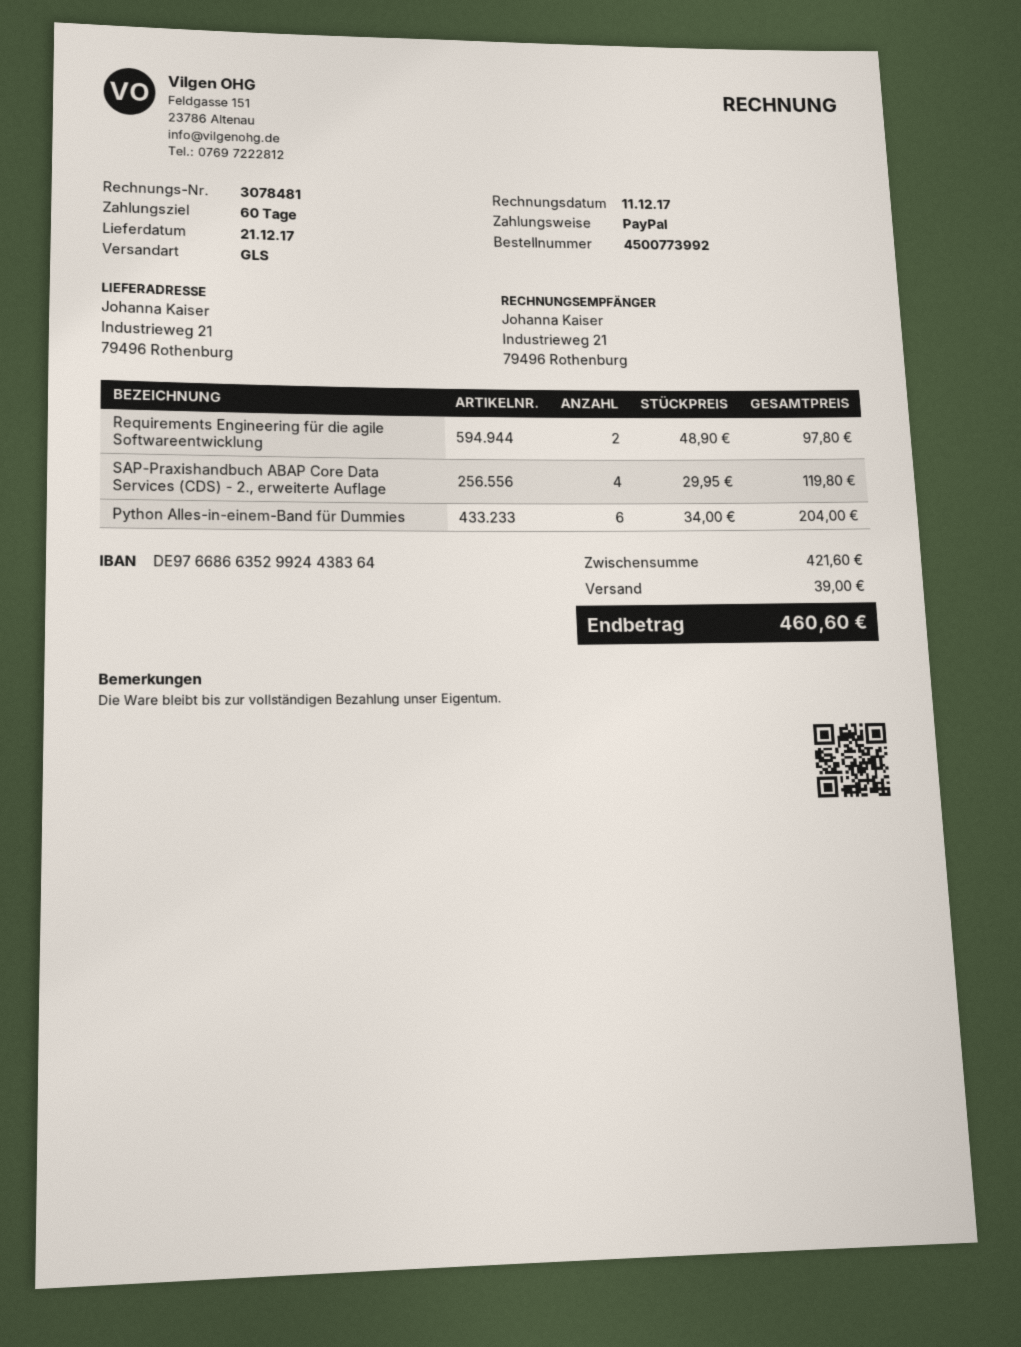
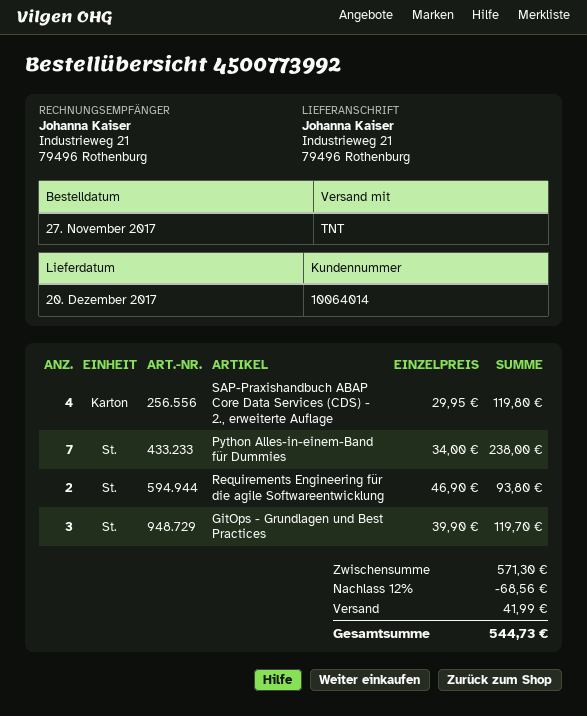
delivery date: 2017-12-21 -> 2017-12-20
shipping method: GLS -> TNT
Requirements Engineering für die agile Softwareentwicklung: 2 x 48.90 = 97.80 -> 2 x 46.90 = 93.80
Python Alles-in-einem-Band für Dummies: 6 x 34.00 = 204.00 -> 7 x 34.00 = 238.00
GitOps - Grundlagen und Best Practices: none -> 3 x 39.90 = 119.70
subtotal: 421.60 -> 571.30
discount: none -> 12% = 68.56
shipping: 39.00 -> 41.99
total: 460.60 -> 544.73

